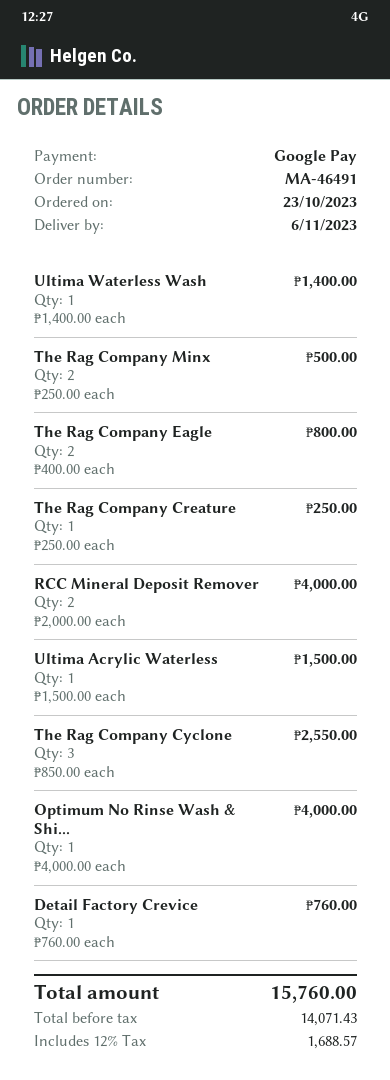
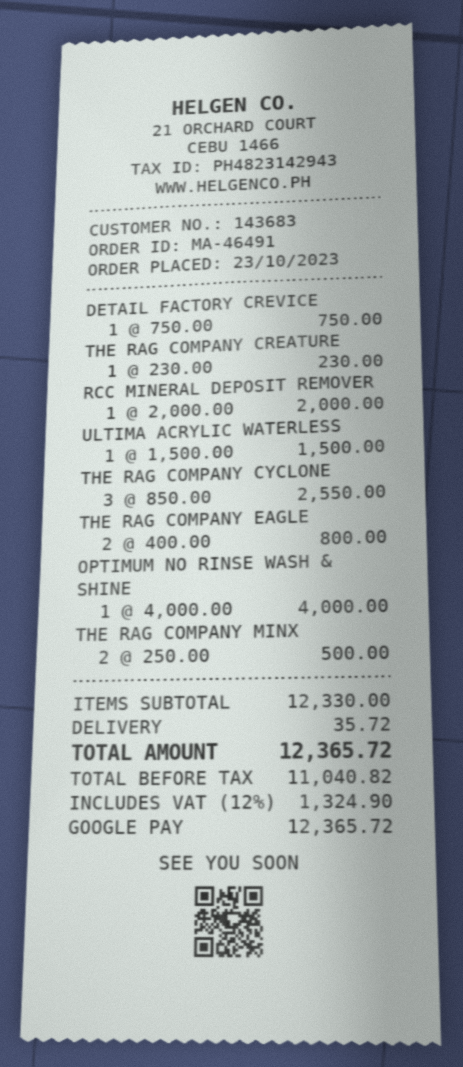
Ultima Waterless Wash: 1 x 1400.00 = 1400.00 -> none
The Rag Company Creature: 1 x 250.00 = 250.00 -> 1 x 230.00 = 230.00
RCC Mineral Deposit Remover: 2 x 2000.00 = 4000.00 -> 1 x 2000.00 = 2000.00
Detail Factory Crevice: 1 x 760.00 = 760.00 -> 1 x 750.00 = 750.00
shipping: none -> 35.72
net: 14071.43 -> 11040.82
tax: 12% = 1688.57 -> 12% = 1324.90
total: 15760.00 -> 12365.72

